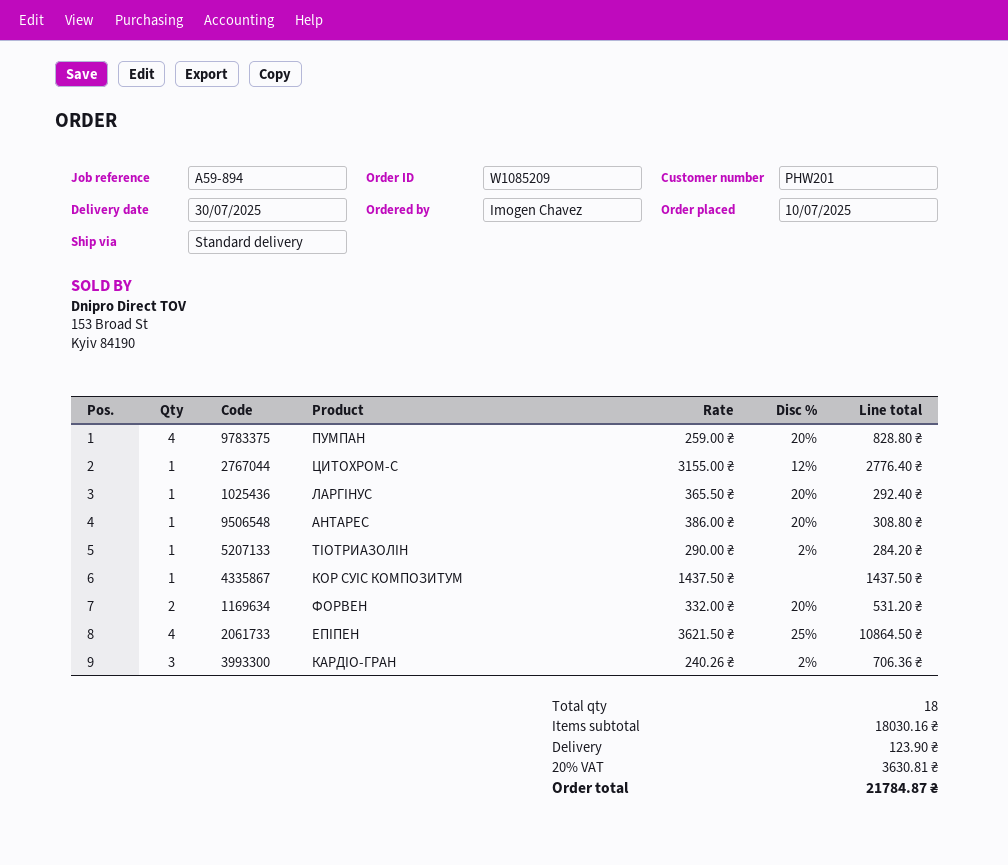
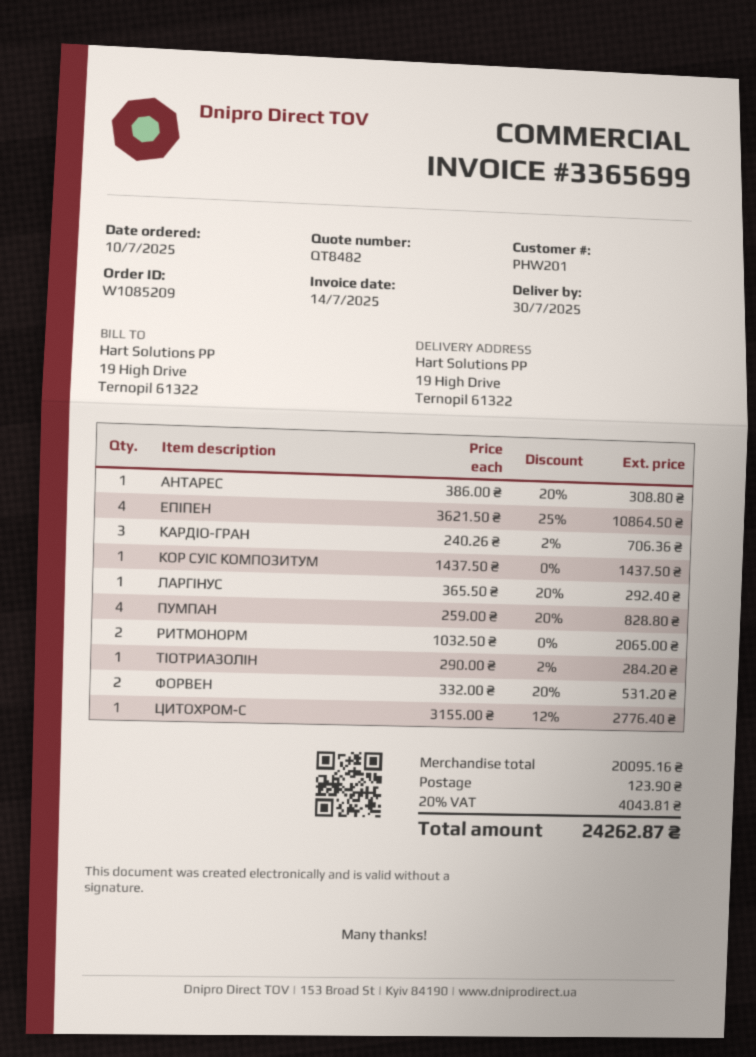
РИТМОНОРМ: none -> 2 x 1032.50 = 2065.00
subtotal: 18030.16 -> 20095.16
tax: 20% = 3630.81 -> 20% = 4043.81
total: 21784.87 -> 24262.87

